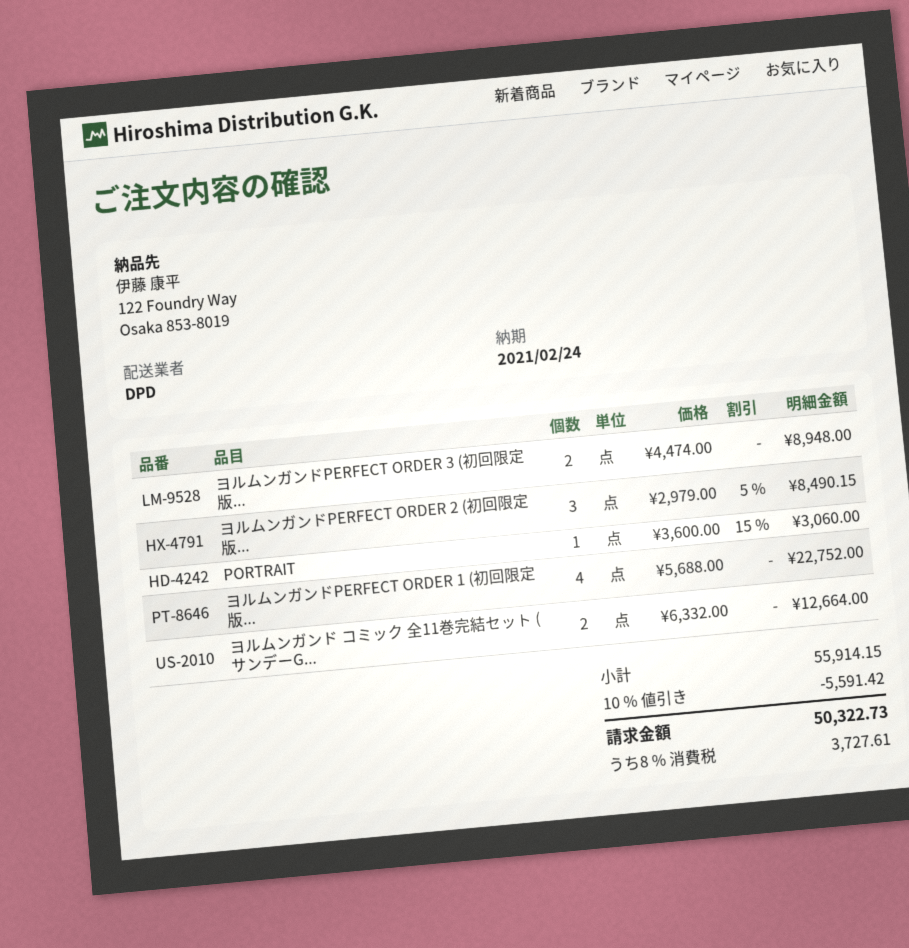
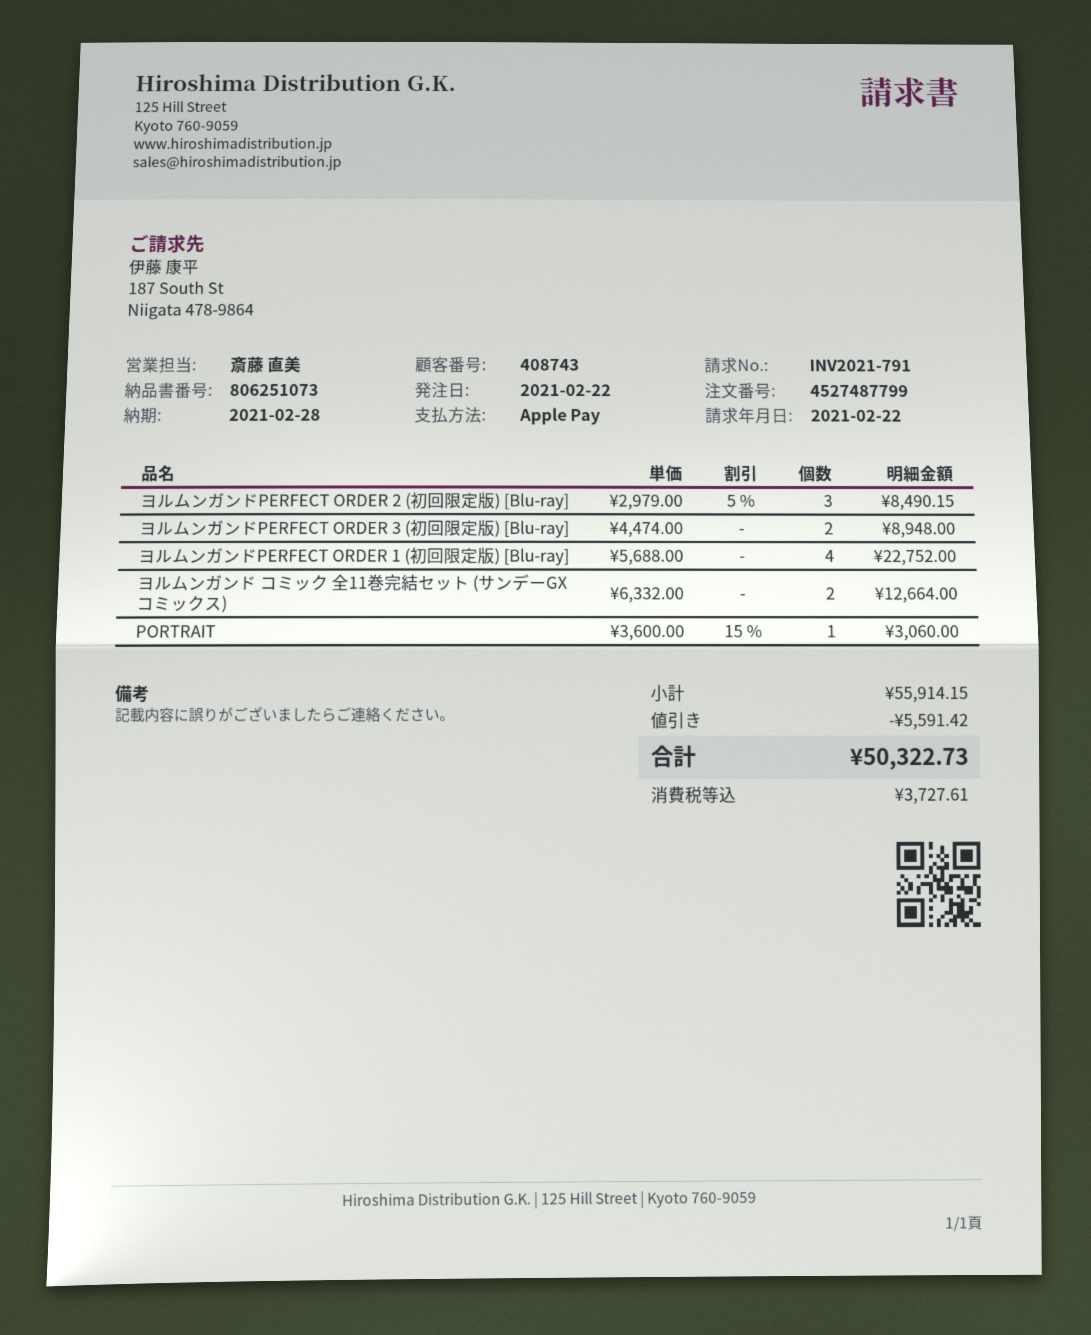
delivery date: 2021-02-24 -> 2021-02-28

